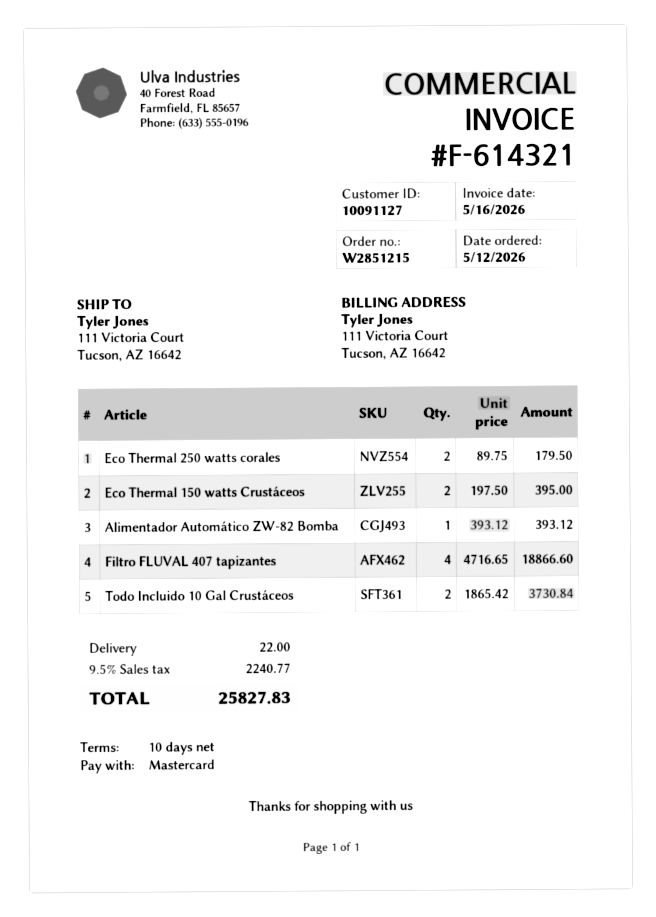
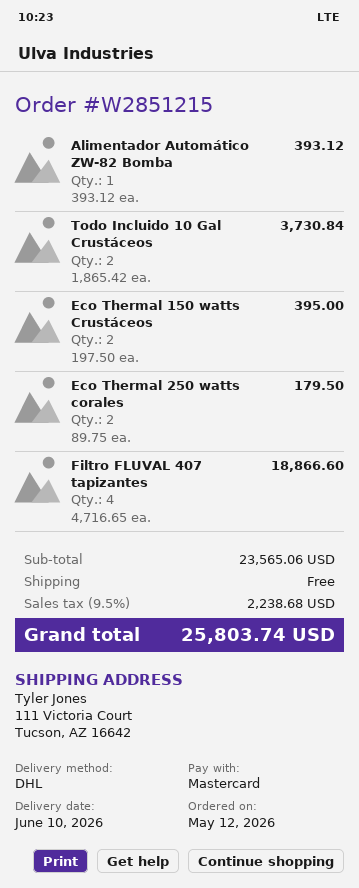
shipping: 22.00 -> 0.00
tax: 9.5% = 2240.77 -> 9.5% = 2238.68
total: 25827.83 -> 25803.74

